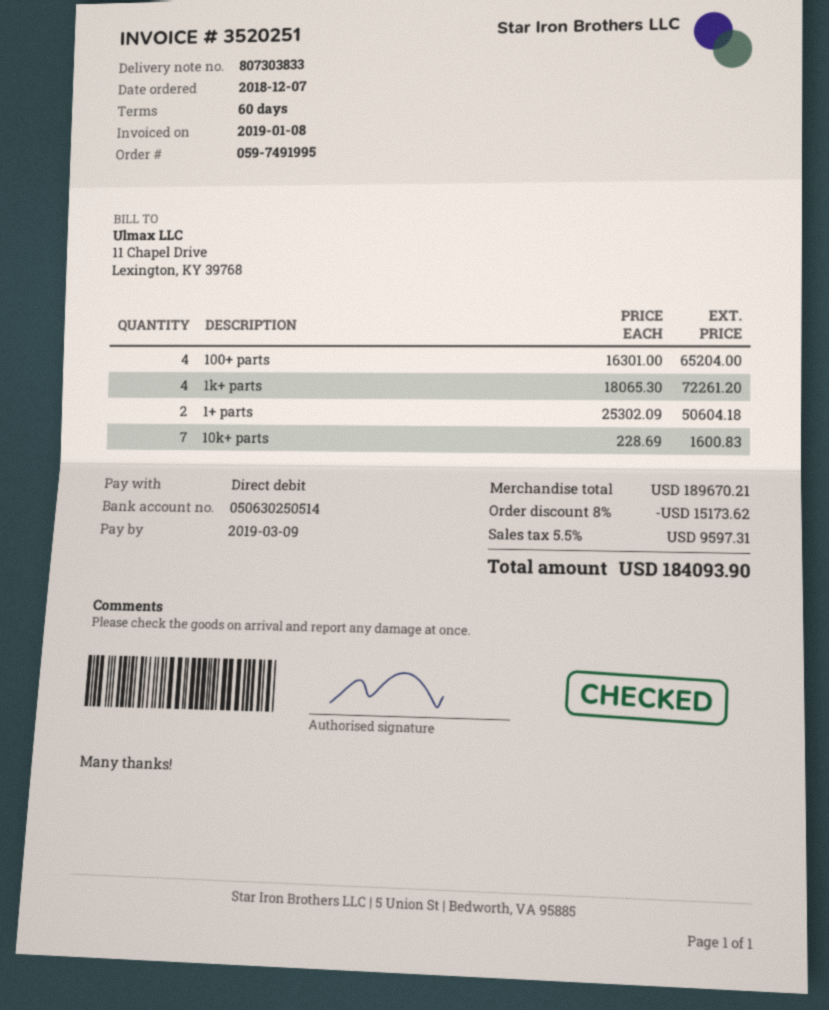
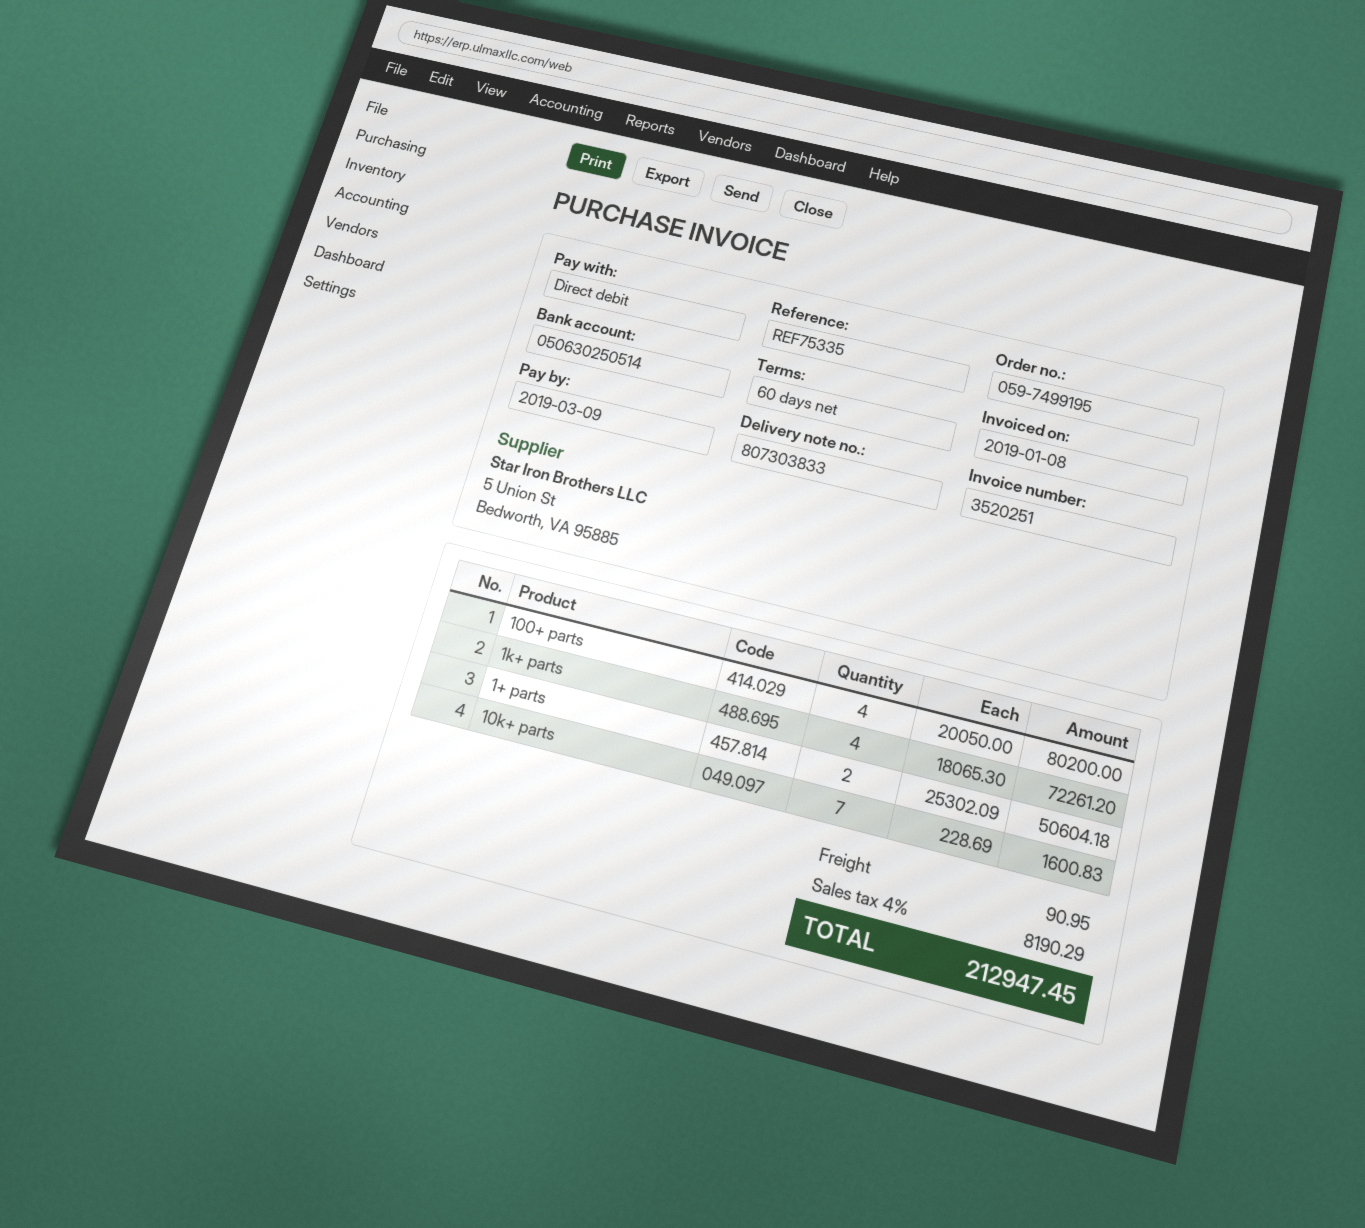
order number: 059-7491995 -> 059-7499195
100+ parts: 4 x 16301.00 = 65204.00 -> 4 x 20050.00 = 80200.00
discount: 8% = 15173.62 -> none
shipping: none -> 90.95
tax: 5.5% = 9597.31 -> 4% = 8190.29
total: 184093.90 -> 212947.45

